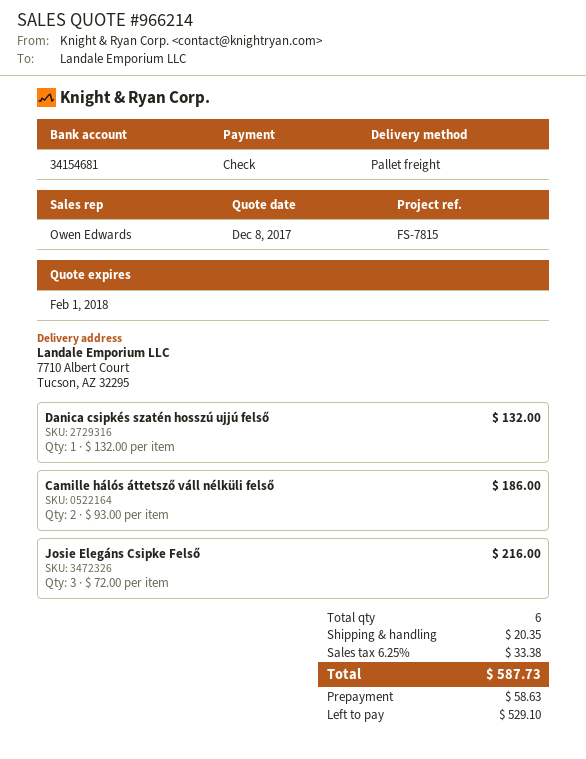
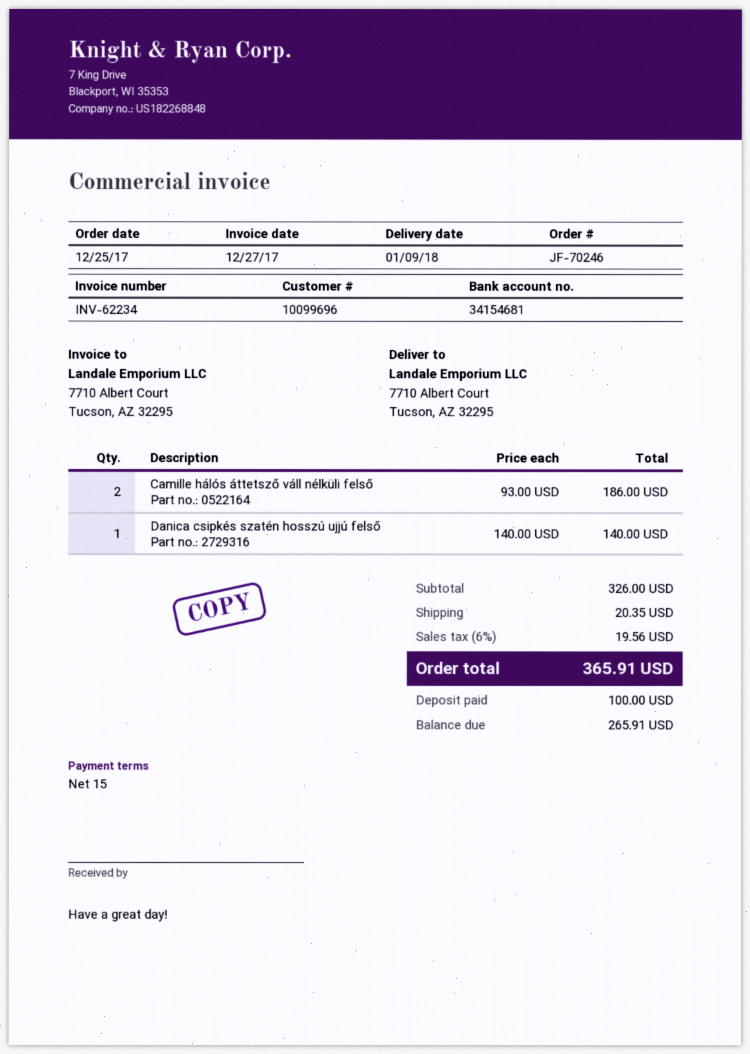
Danica csipkés szatén hosszú ujjú felső: 1 x 132.00 = 132.00 -> 1 x 140.00 = 140.00
Josie Elegáns Csipke Felső: 3 x 72.00 = 216.00 -> none
tax: 6.25% = 33.38 -> 6% = 19.56
total: 587.73 -> 365.91
deposit: 58.63 -> 100.00
balance: 529.10 -> 265.91

